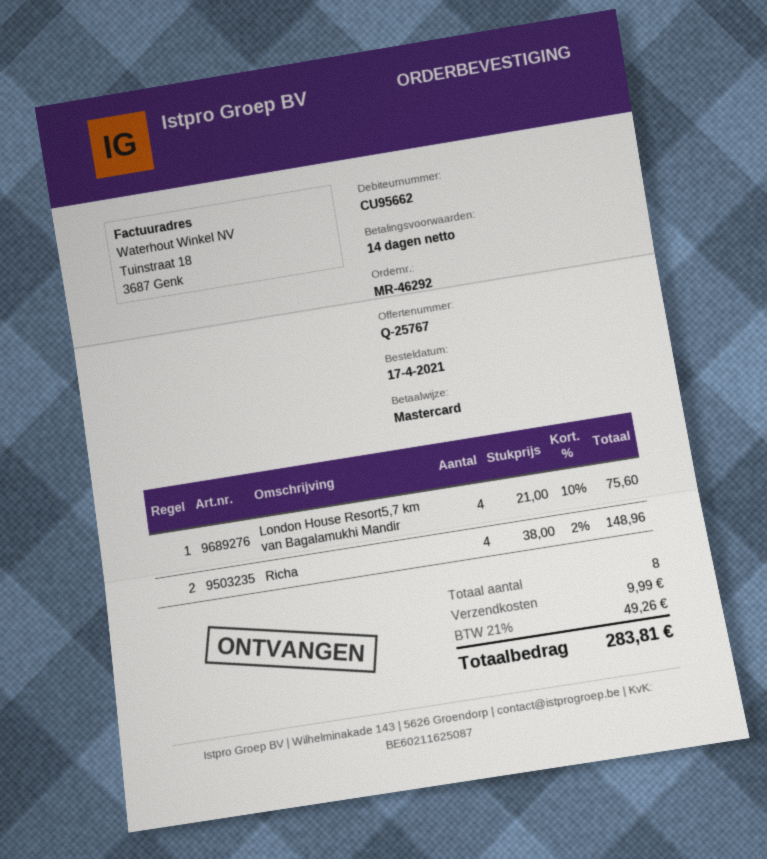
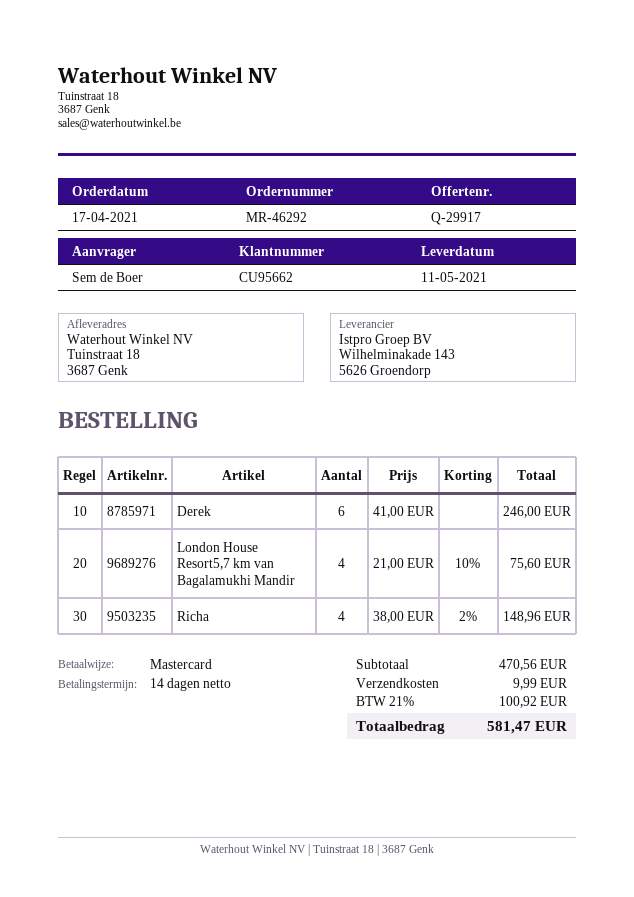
quote number: Q-25767 -> Q-29917
Derek: none -> 6 x 41.00 = 246.00
tax: 21% = 49.26 -> 21% = 100.92
total: 283.81 -> 581.47

